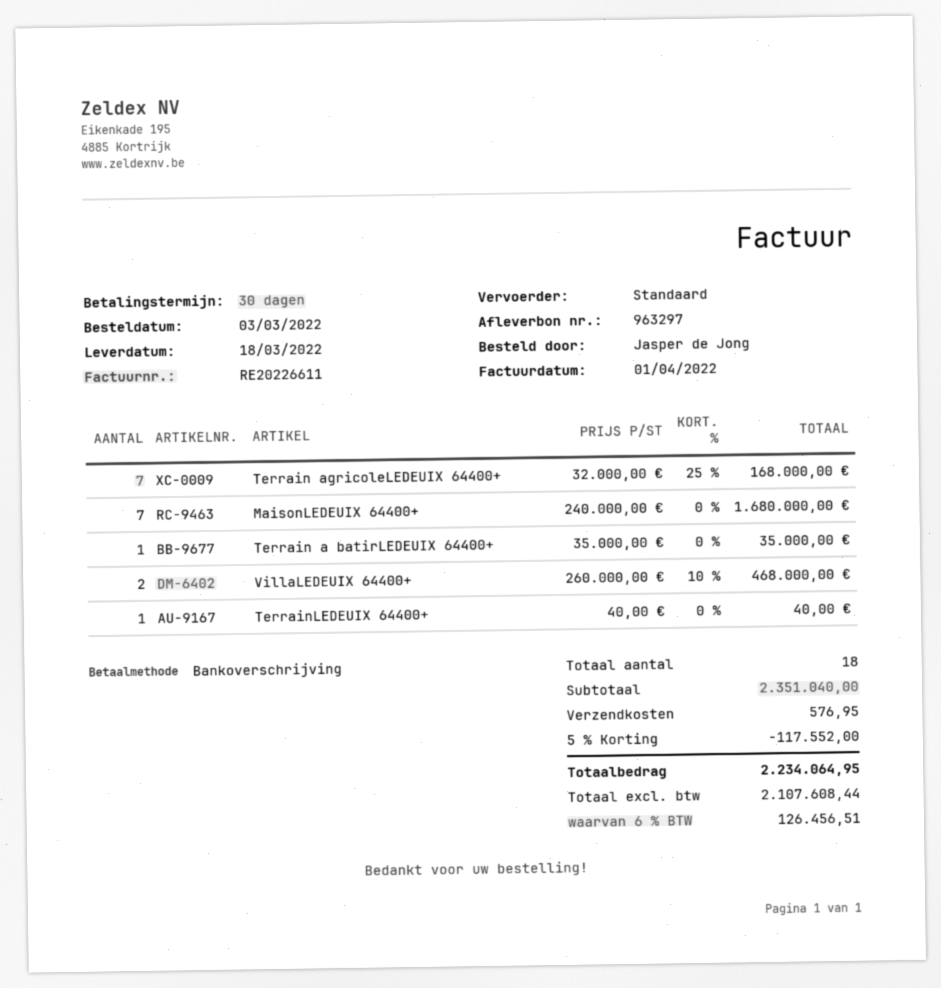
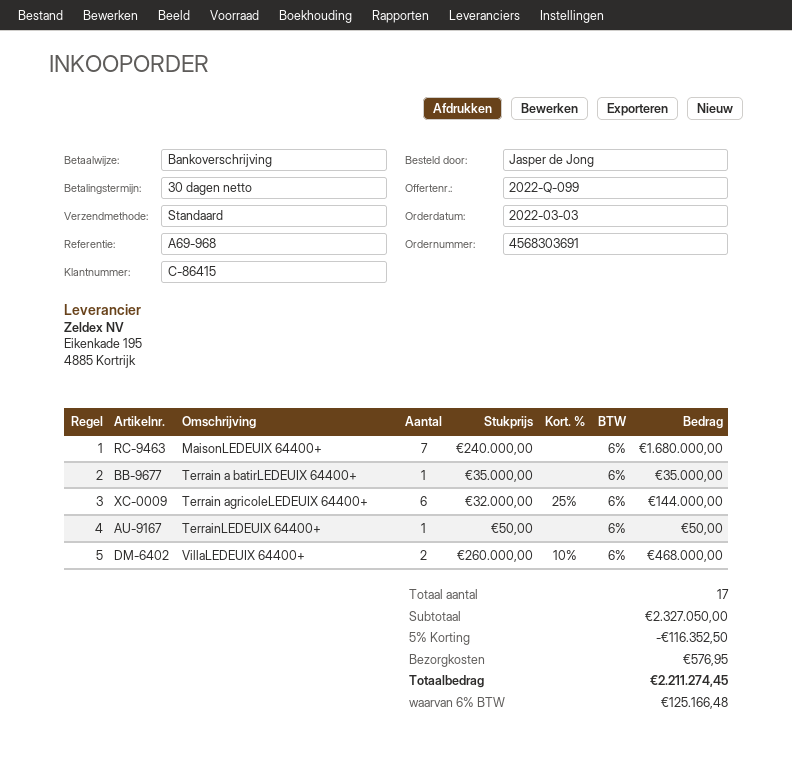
Terrain agricoleLEDEUIX 64400+: 7 x 32000.00 - 25% = 168000.00 -> 6 x 32000.00 - 25% = 144000.00
TerrainLEDEUIX 64400+: 1 x 40.00 = 40.00 -> 1 x 50.00 = 50.00
total quantity: 18 -> 17
subtotal: 2351040.00 -> 2327050.00
discount: 5% = 117552.00 -> 5% = 116352.50
tax: 6% = 126456.51 -> 6% = 125166.48
total: 2234064.95 -> 2211274.45

